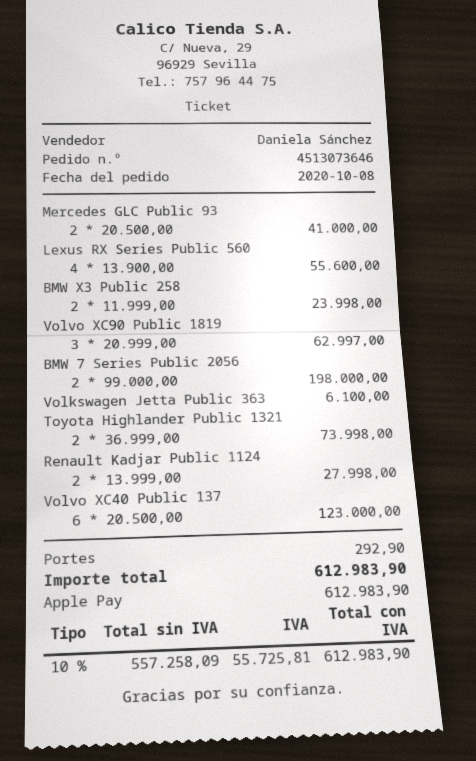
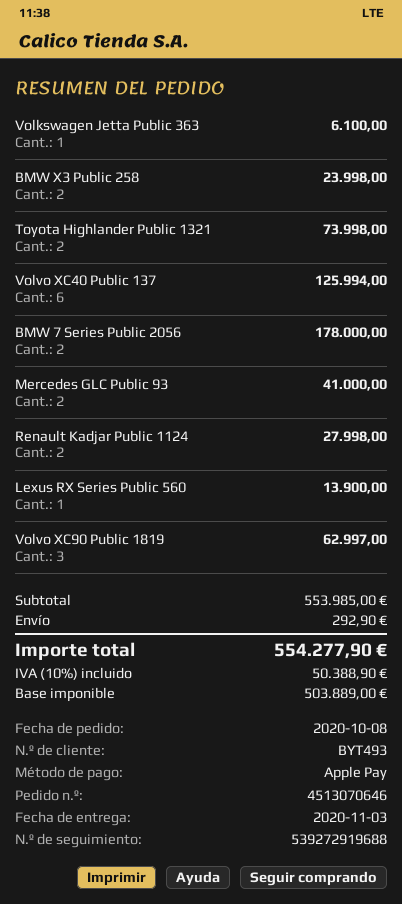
order number: 4513073646 -> 4513070646
Lexus RX Series Public 560: 4 for 55600.00 -> 1 for 13900.00
BMW 7 Series Public 2056: 2 for 198000.00 -> 2 for 178000.00
Volvo XC40 Public 137: 6 for 123000.00 -> 6 for 125994.00
net: 557258.09 -> 503889.00
tax: 10% = 55725.81 -> 10% = 50388.90
total: 612983.90 -> 554277.90

